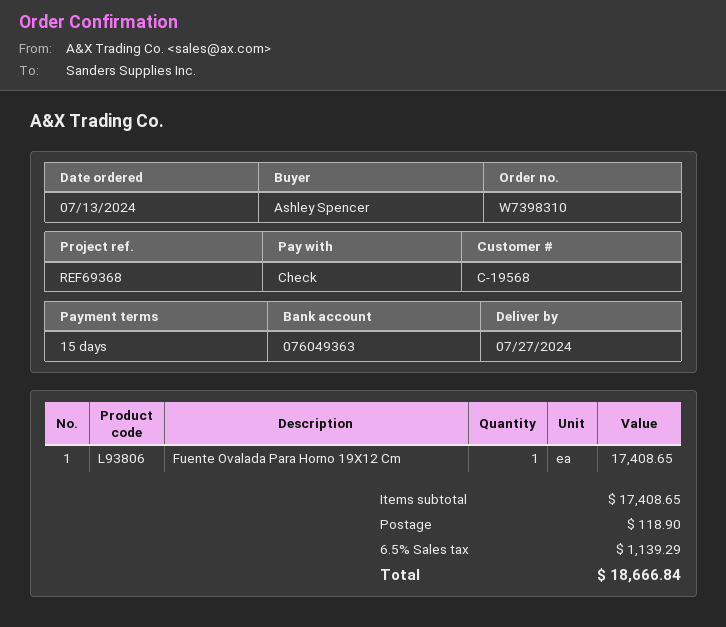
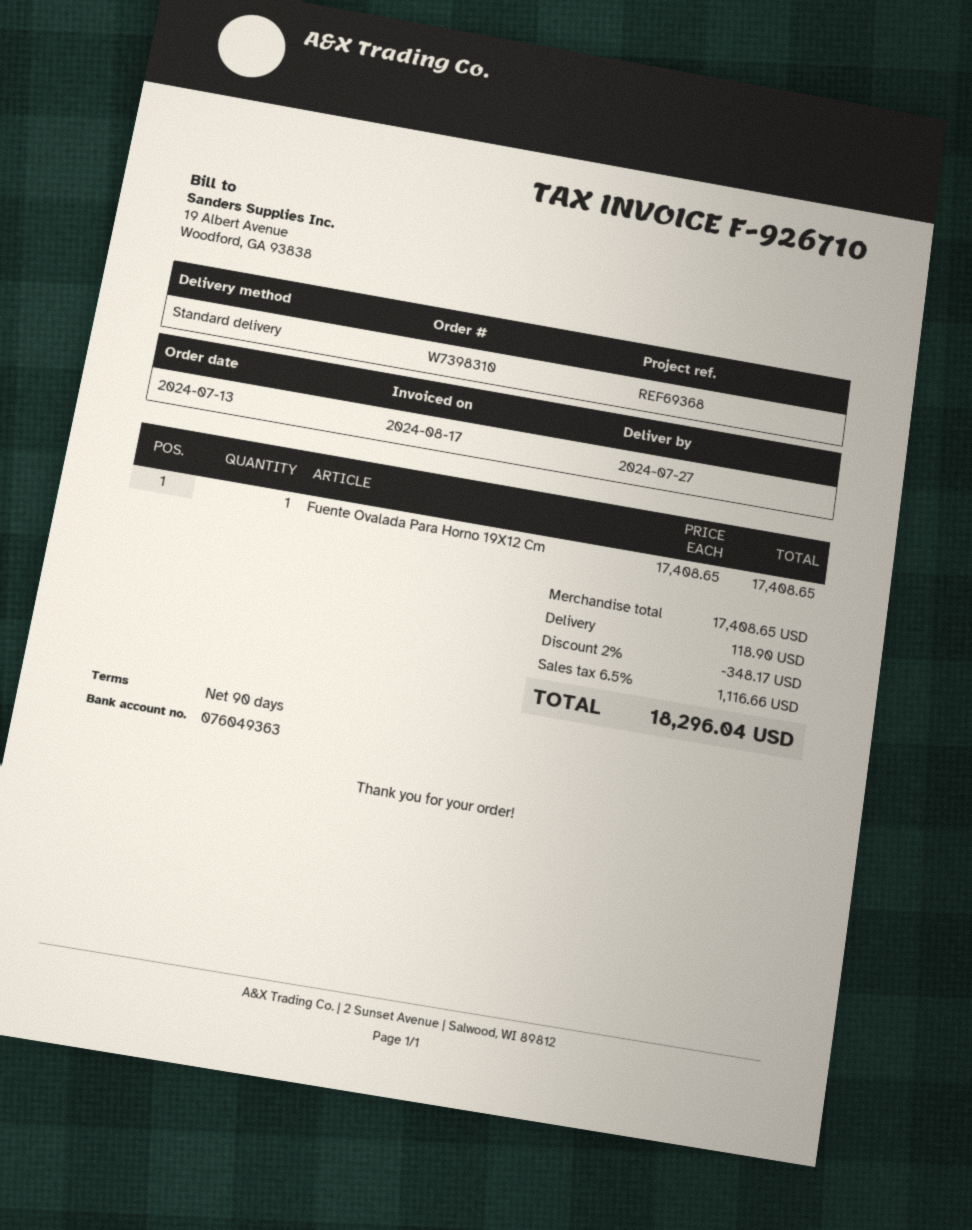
payment terms: 15 days -> 90 days
discount: none -> 2% = 348.17
tax: 6.5% = 1139.29 -> 6.5% = 1116.66
total: 18666.84 -> 18296.04

